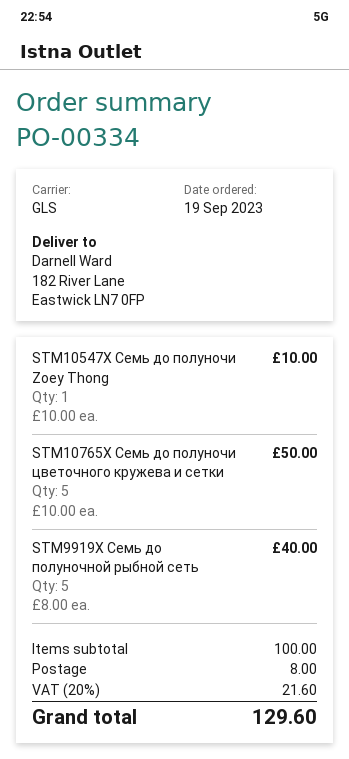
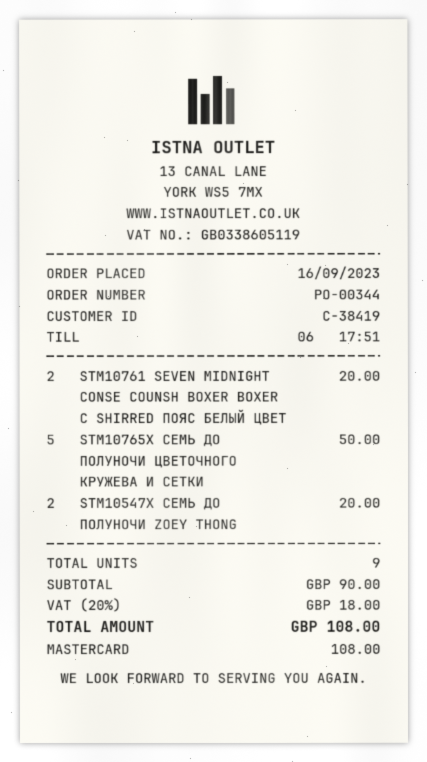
order number: PO-00334 -> PO-00344
order date: 2023-09-19 -> 2023-09-16
STM10547X Семь до полуночи Zoey Thong: 1 for 10.00 -> 2 for 20.00
STM9919X Семь до полуночной рыбной сеть: 5 for 40.00 -> none
STM10761 SEVEN MIDNIGHT CONSE COUNSH BOXER BOXER С SHIRRED ПОЯС БЕЛЫЙ ЦВЕТ: none -> 2 for 20.00
subtotal: 100.00 -> 90.00
shipping: 8.00 -> none
tax: 20% = 21.60 -> 20% = 18.00
total: 129.60 -> 108.00

